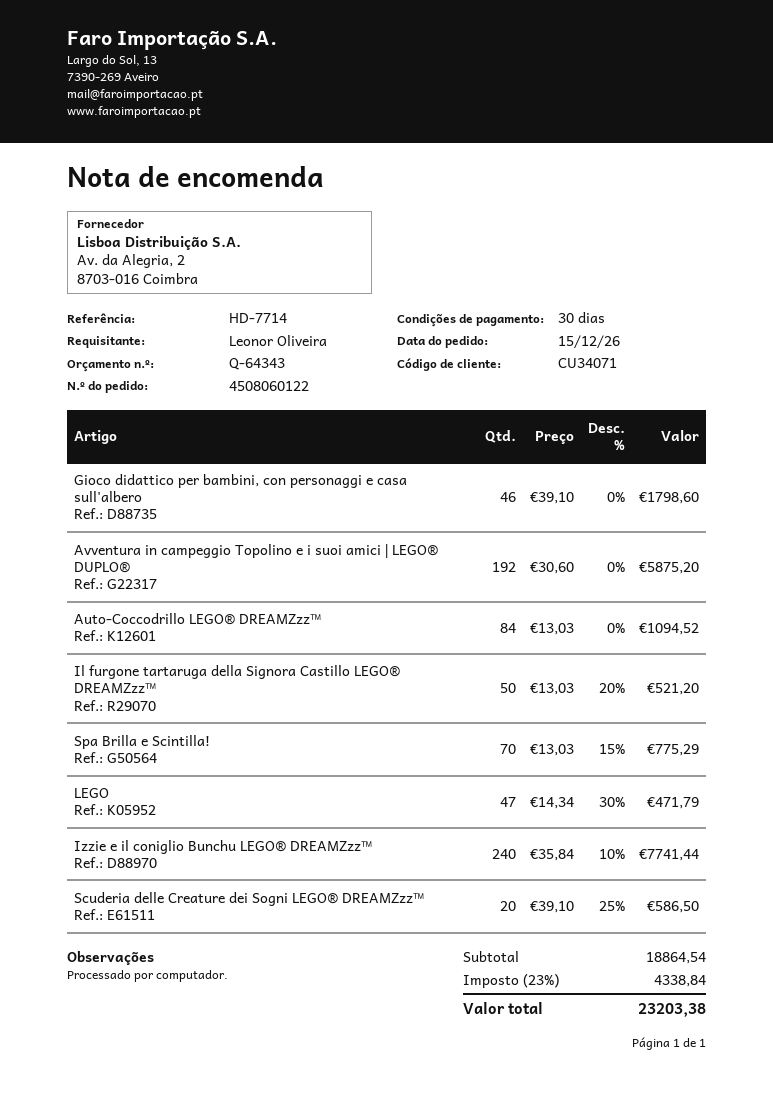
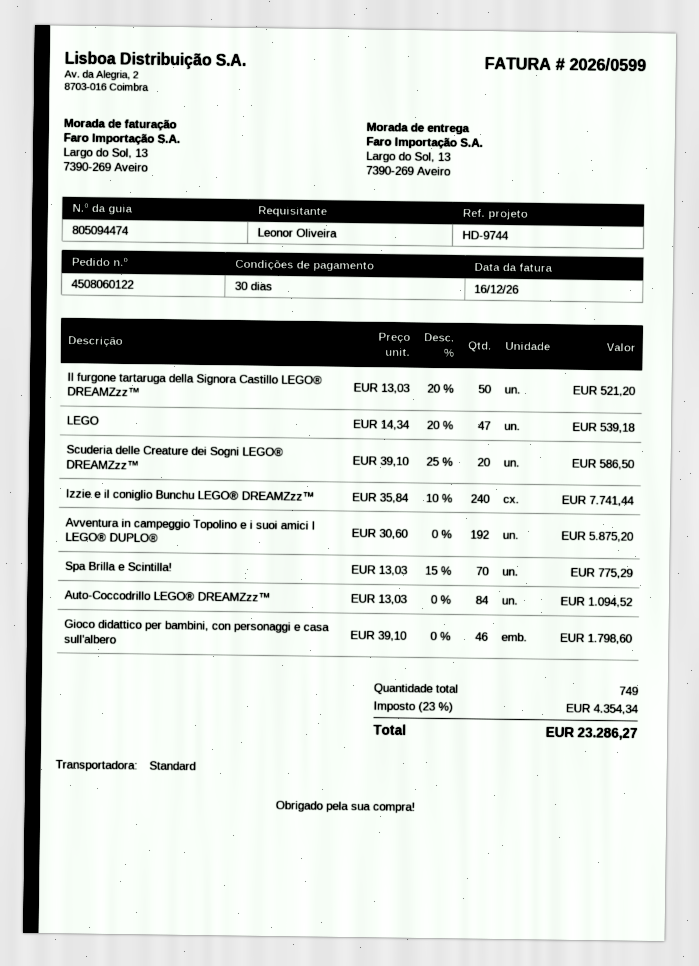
reference: HD-7714 -> HD-9744
LEGO: 47 x 14.34 - 30% = 471.79 -> 47 x 14.34 - 20% = 539.18
tax: 23% = 4338.84 -> 23% = 4354.34
total: 23203.38 -> 23286.27

